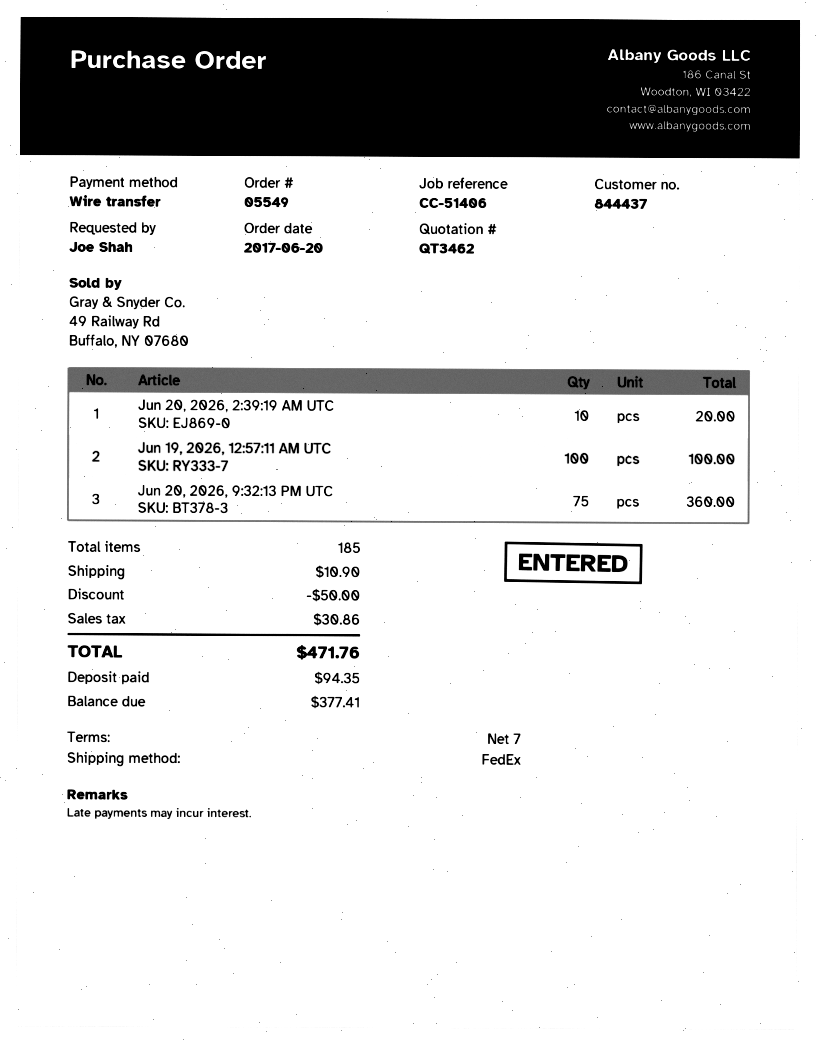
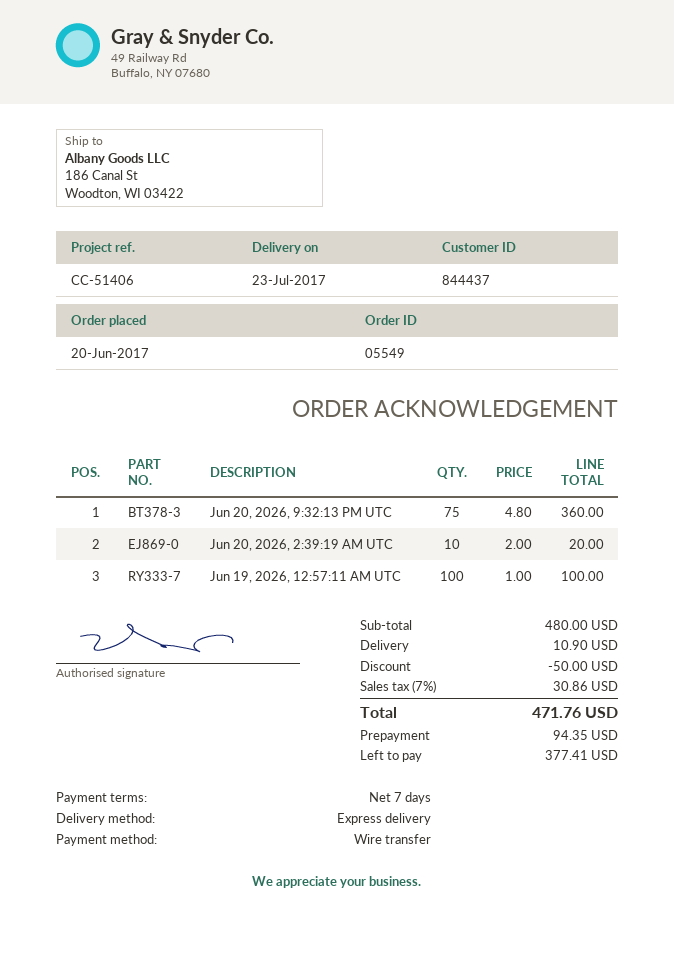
shipping method: FedEx -> express

